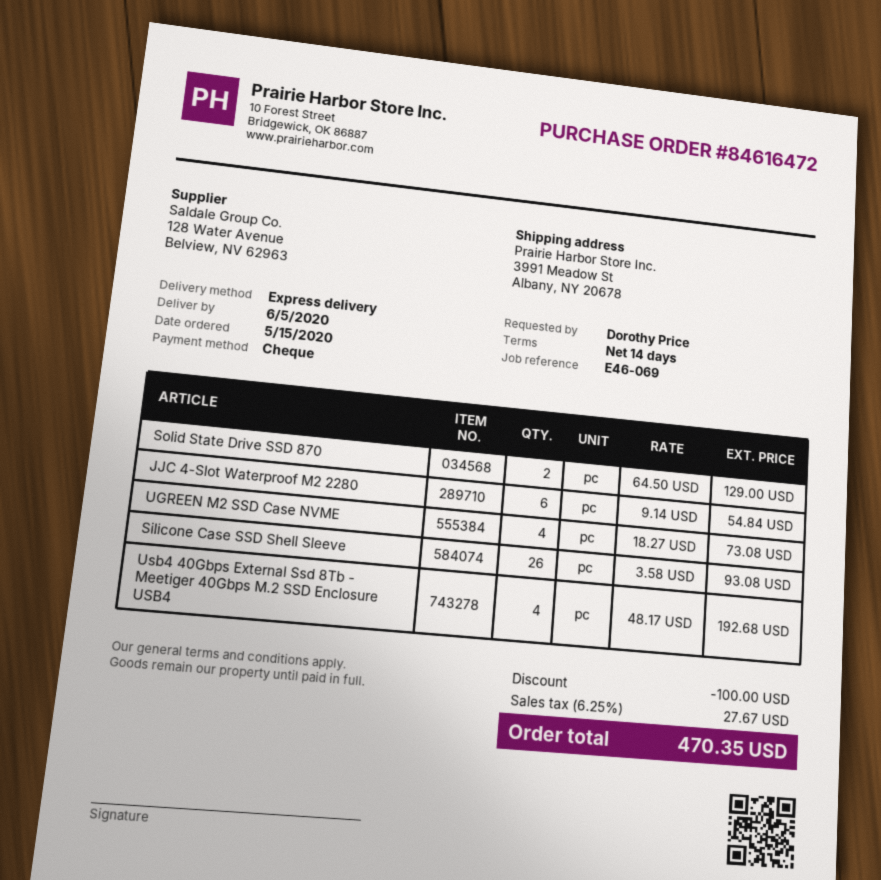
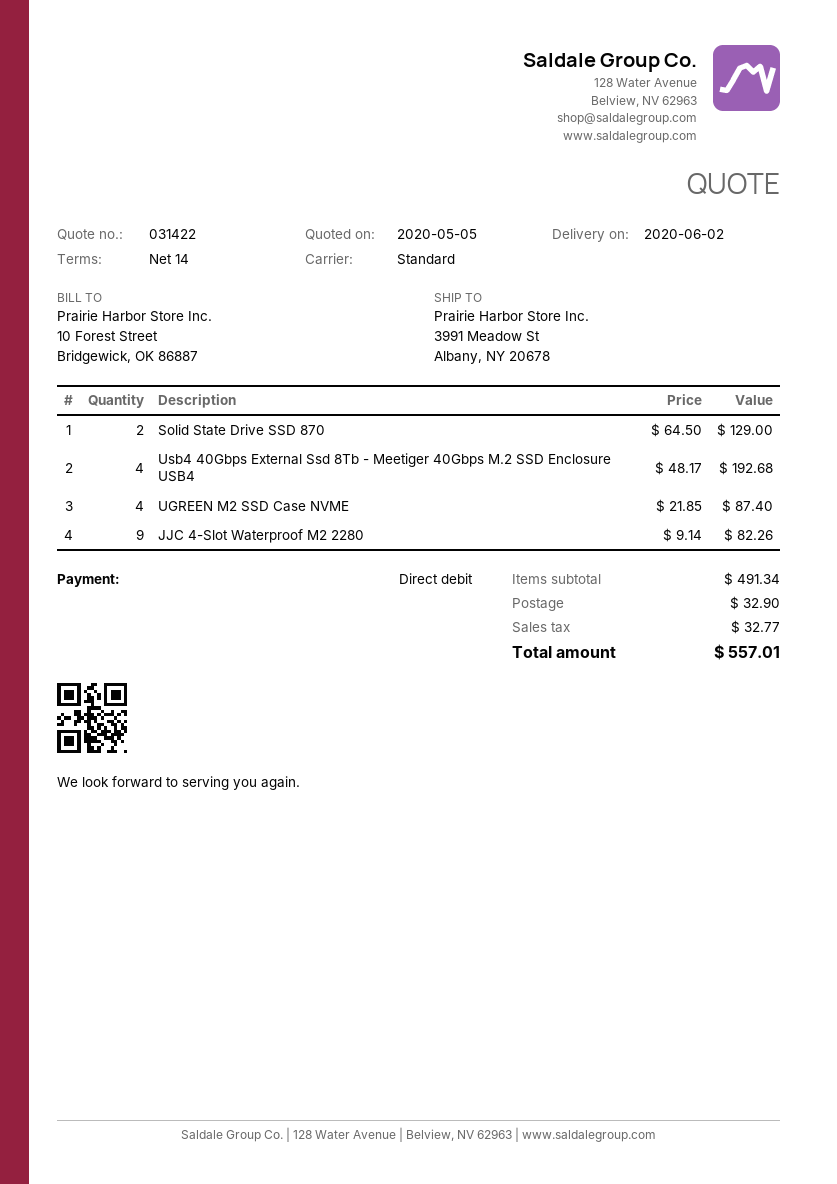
delivery date: 2020-06-05 -> 2020-06-02
payment method: cheque -> direct debit
shipping method: express -> standard
JJC 4-Slot Waterproof M2 2280: 6 x 9.14 = 54.84 -> 9 x 9.14 = 82.26
UGREEN M2 SSD Case NVME: 4 x 18.27 = 73.08 -> 4 x 21.85 = 87.40
Silicone Case SSD Shell Sleeve: 26 x 3.58 = 93.08 -> none
discount: 100.00 -> none
shipping: none -> 32.90
tax: 27.67 -> 32.77
total: 470.35 -> 557.01

